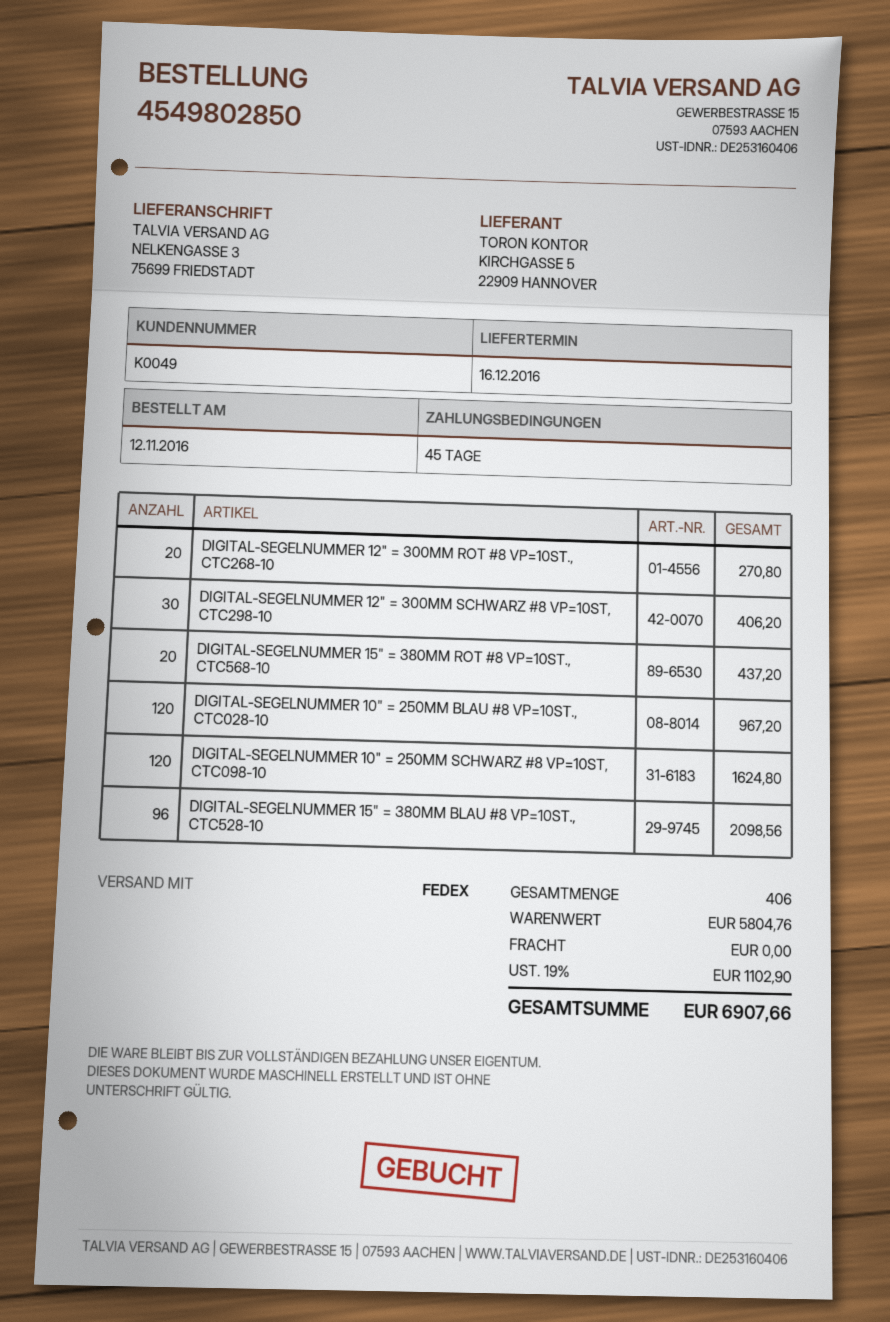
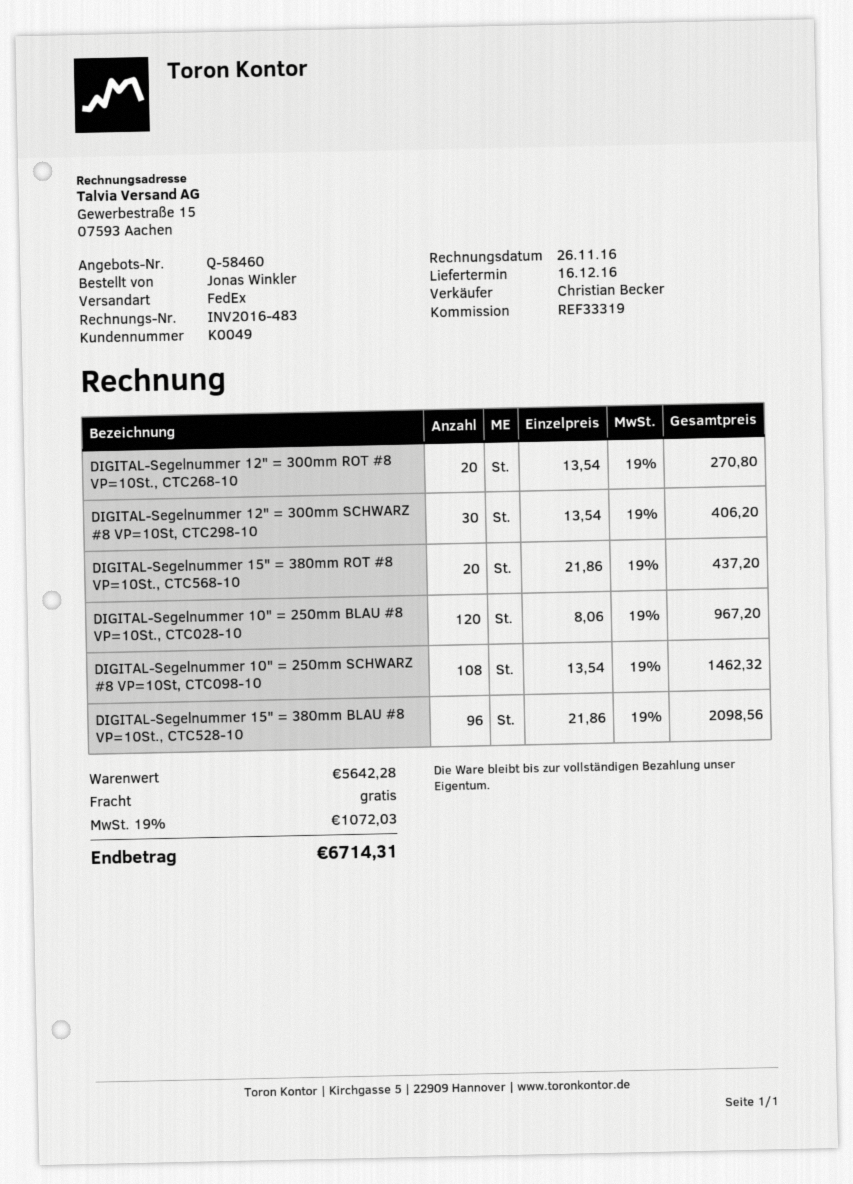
DIGITAL-SEGELNUMMER 10" = 250MM SCHWARZ #8 VP=10ST, CTC098-10: 120 for 1624.80 -> 108 for 1462.32
subtotal: 5804.76 -> 5642.28
tax: 19% = 1102.90 -> 19% = 1072.03
total: 6907.66 -> 6714.31

